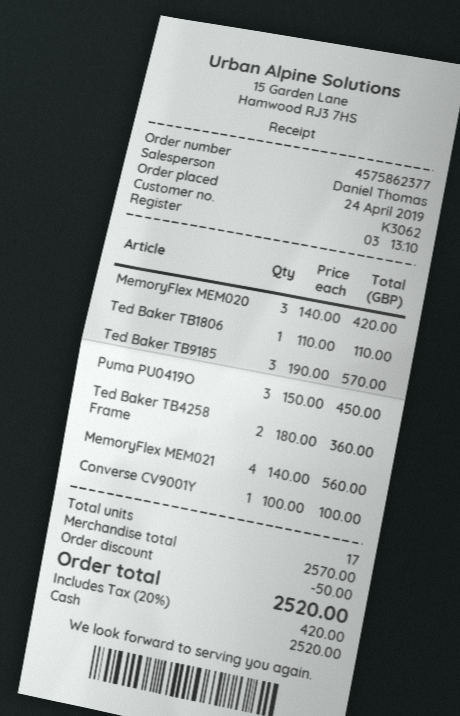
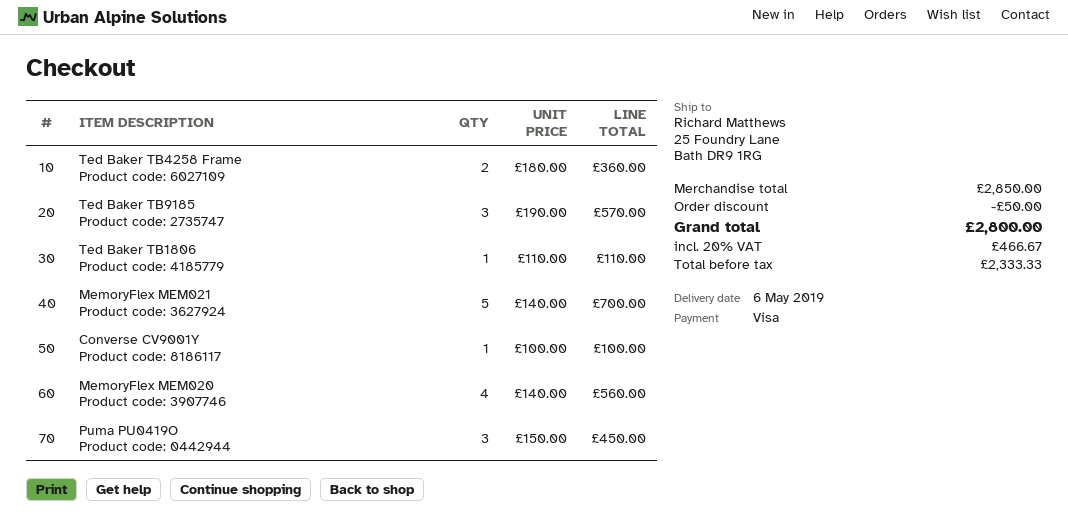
payment method: cash -> Visa
MemoryFlex MEM020: 3 x 140.00 = 420.00 -> 4 x 140.00 = 560.00
MemoryFlex MEM021: 4 x 140.00 = 560.00 -> 5 x 140.00 = 700.00
subtotal: 2570.00 -> 2850.00
tax: 20% = 420.00 -> 20% = 466.67
total: 2520.00 -> 2800.00

